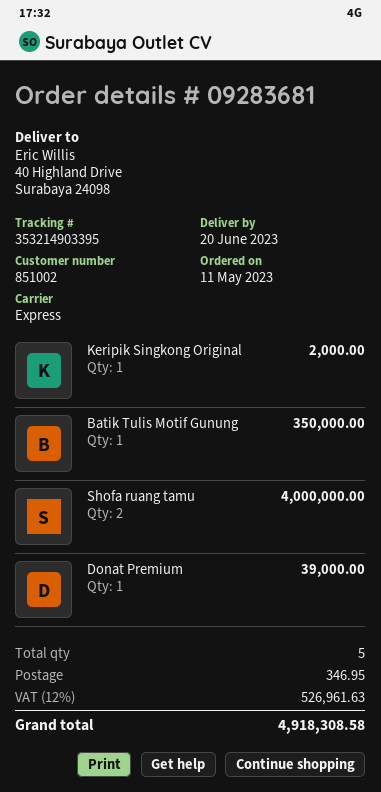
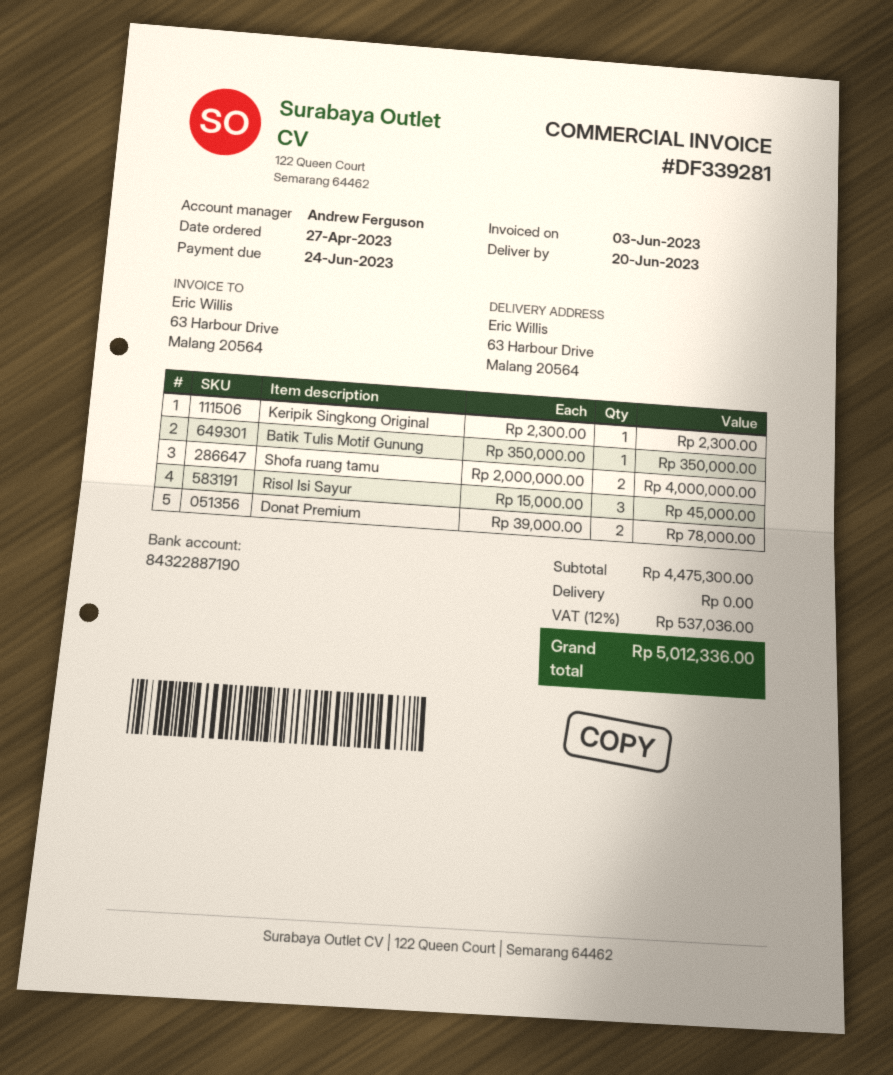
order date: 2023-05-11 -> 2023-04-27
ship to: 40 Highland Drive, Surabaya 24098 -> 63 Harbour Drive, Malang 20564
Keripik Singkong Original: 1 for 2000.00 -> 1 for 2300.00
Donat Premium: 1 for 39000.00 -> 2 for 78000.00
Risol Isi Sayur: none -> 3 for 45000.00
shipping: 346.95 -> 0.00
tax: 12% = 526961.63 -> 12% = 537036.00
total: 4918308.58 -> 5012336.00

